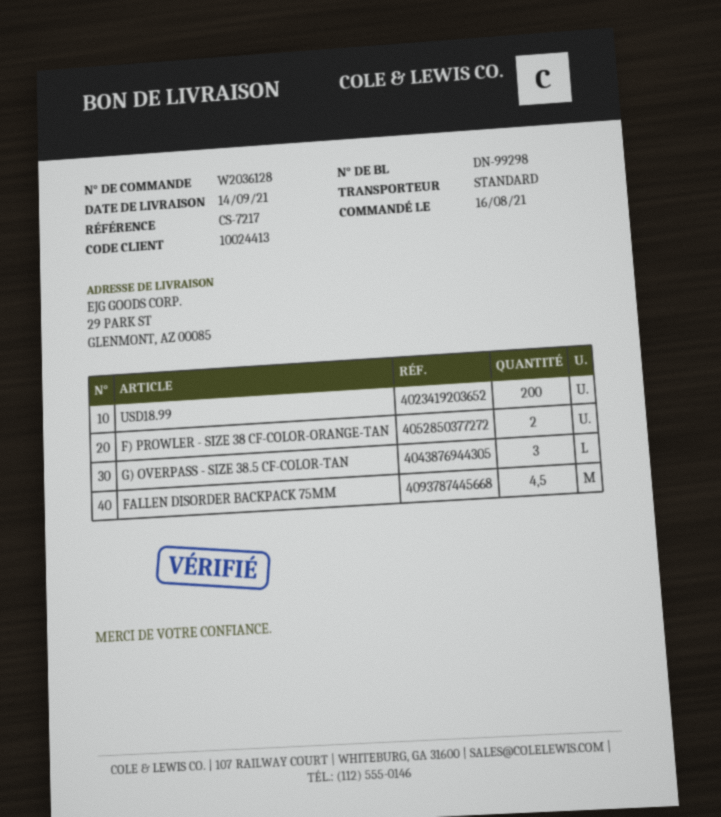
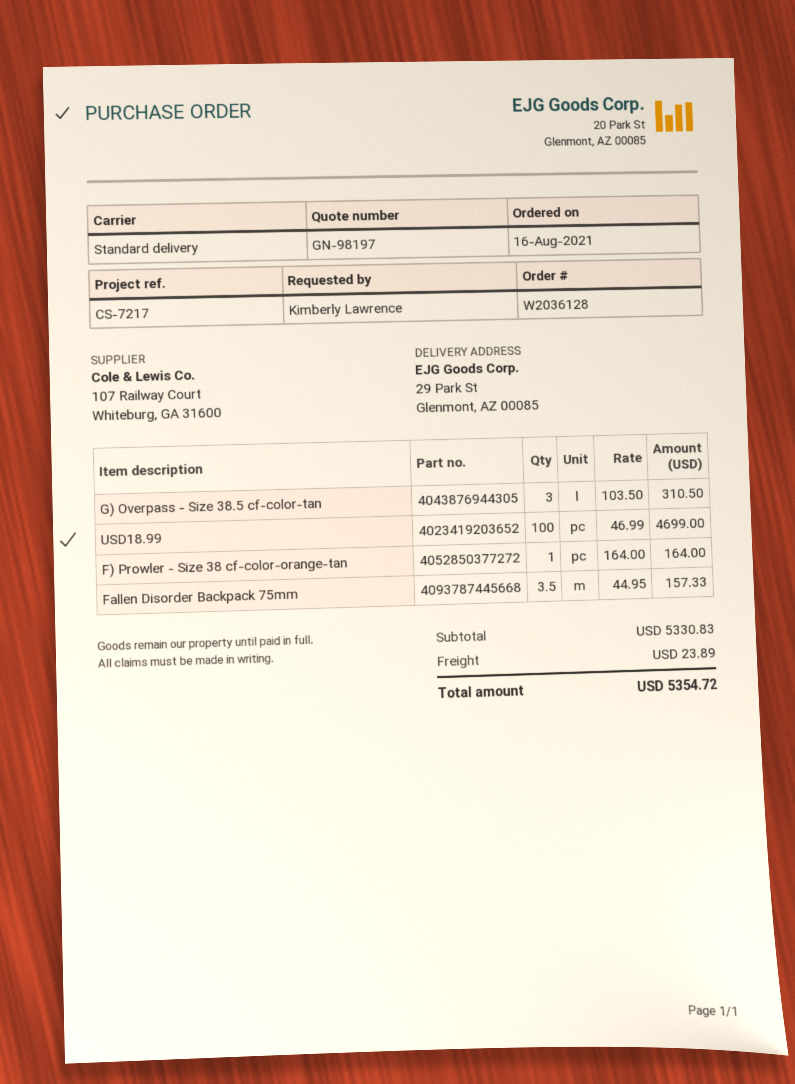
USD18.99: 200 -> 100
F) PROWLER - SIZE 38 CF-COLOR-ORANGE-TAN: 2 -> 1
FALLEN DISORDER BACKPACK 75MM: 4.5 -> 3.5

